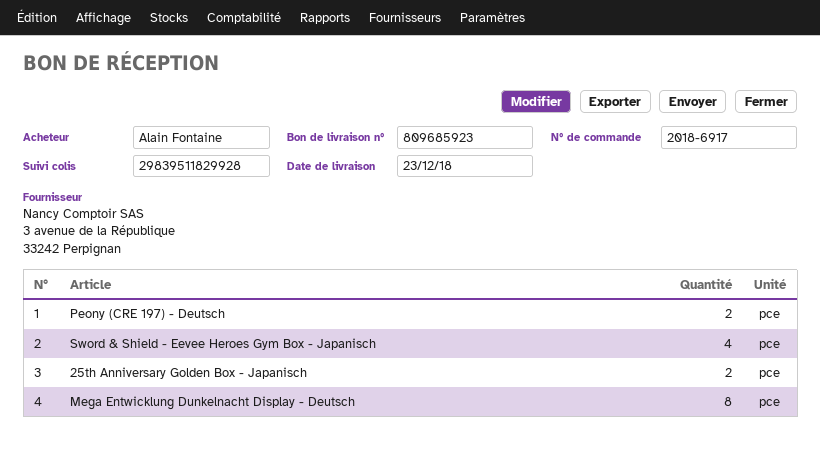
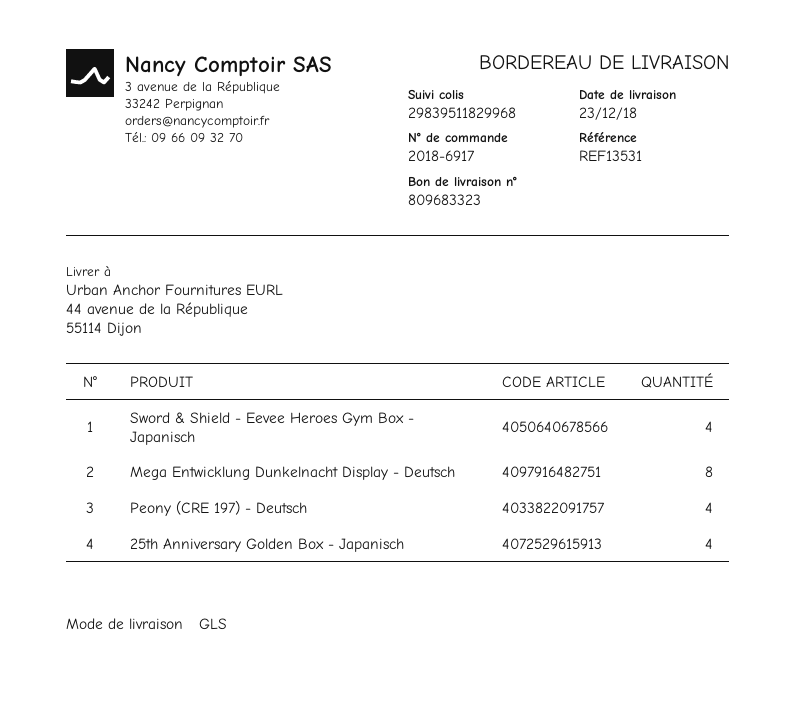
delivery note number: 809685923 -> 809683323
tracking number: 29839511829928 -> 29839511829968
Peony (CRE 197) - Deutsch: 2 -> 4
25th Anniversary Golden Box - Japanisch: 2 -> 4

